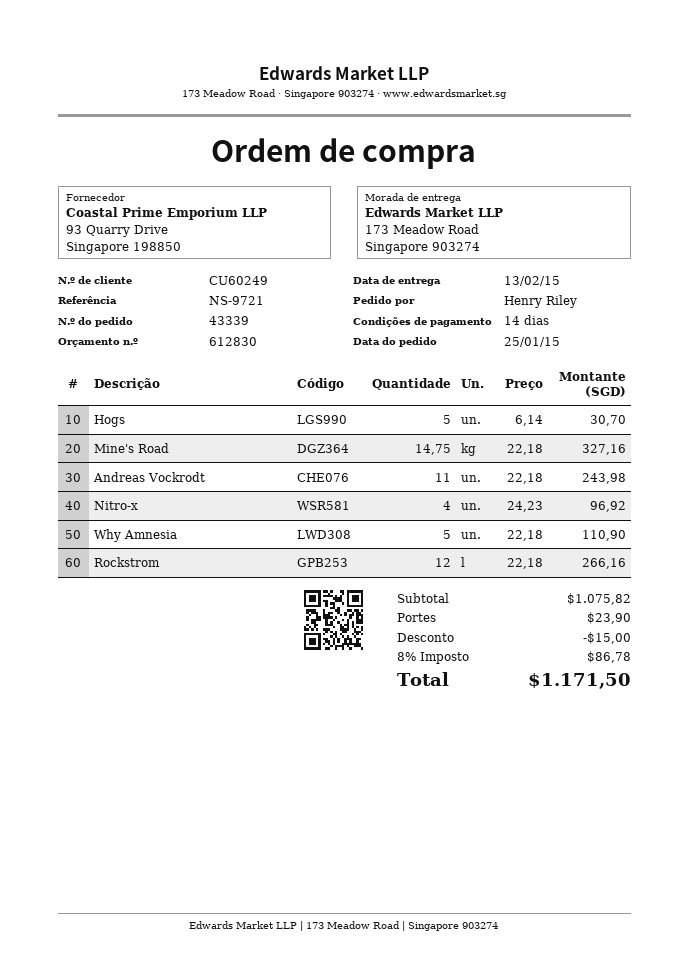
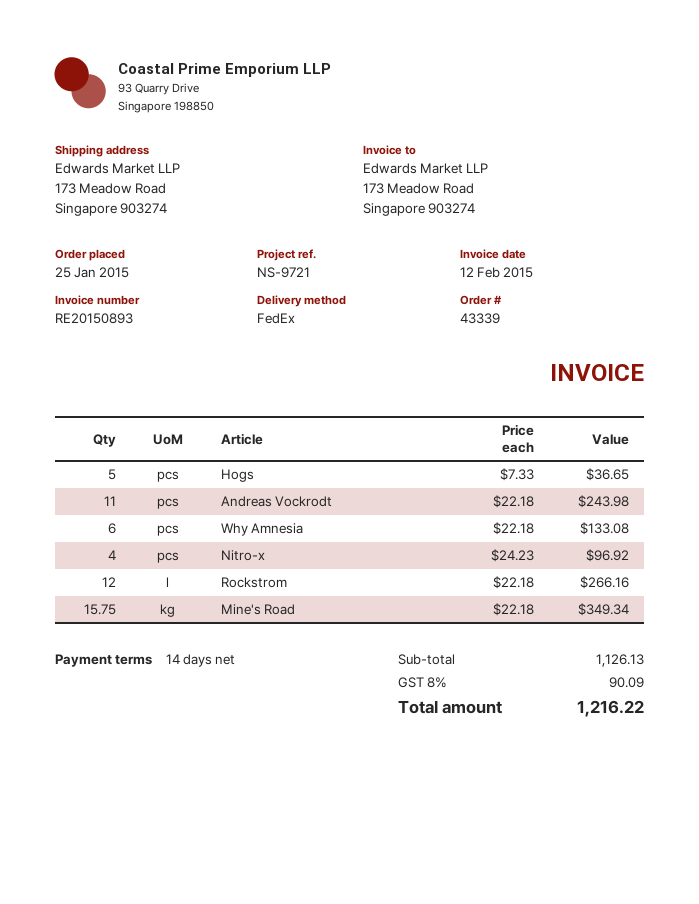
Hogs: 5 x 6.14 = 30.70 -> 5 x 7.33 = 36.65
Mine's Road: 14.75 x 22.18 = 327.16 -> 15.75 x 22.18 = 349.34
Why Amnesia: 5 x 22.18 = 110.90 -> 6 x 22.18 = 133.08
subtotal: 1075.82 -> 1126.13
discount: 15.00 -> none
shipping: 23.90 -> none
tax: 8% = 86.78 -> 8% = 90.09
total: 1171.50 -> 1216.22

